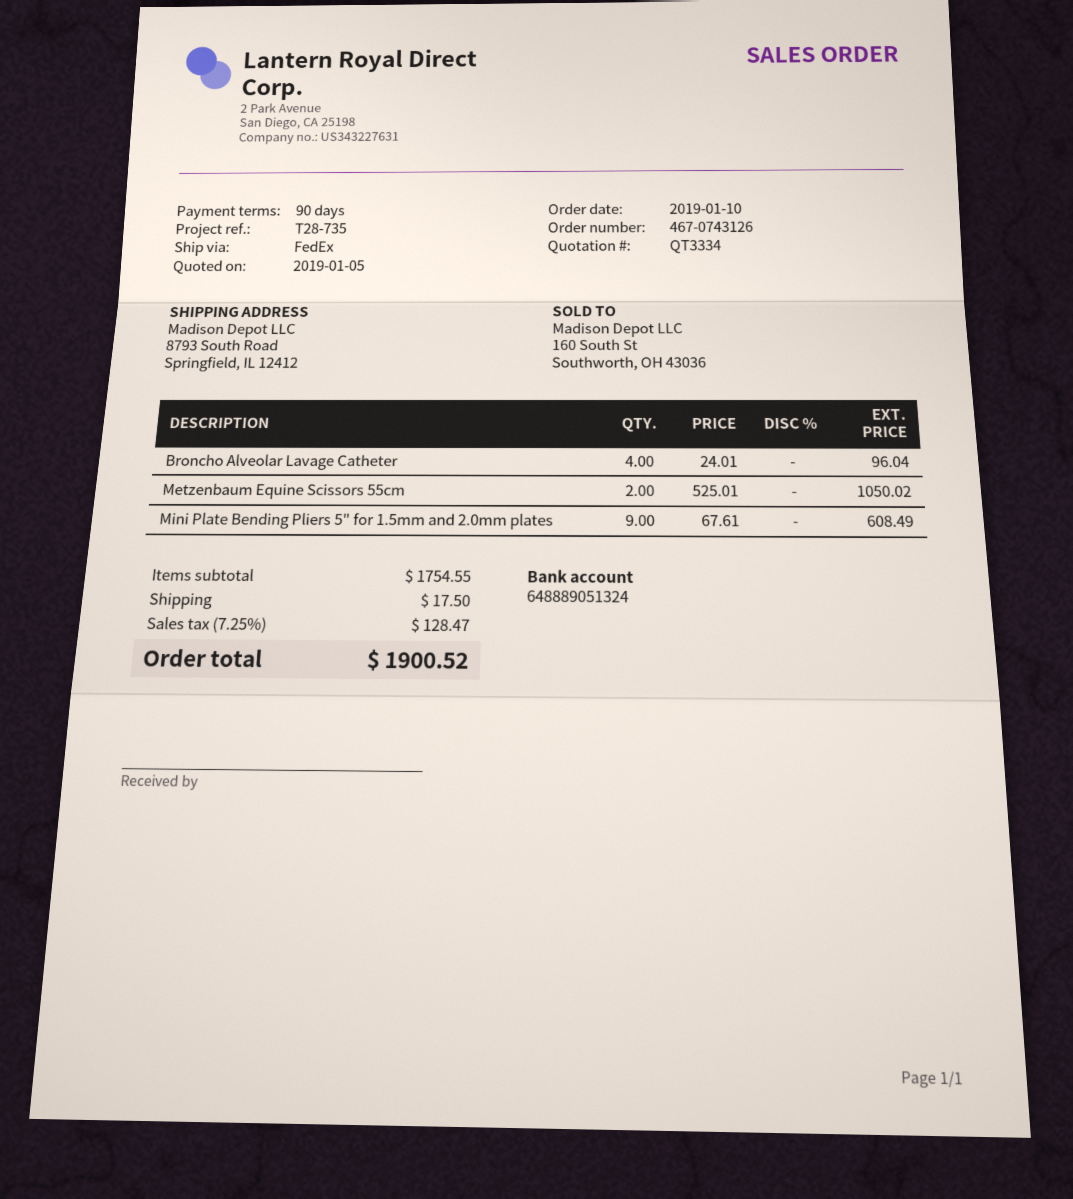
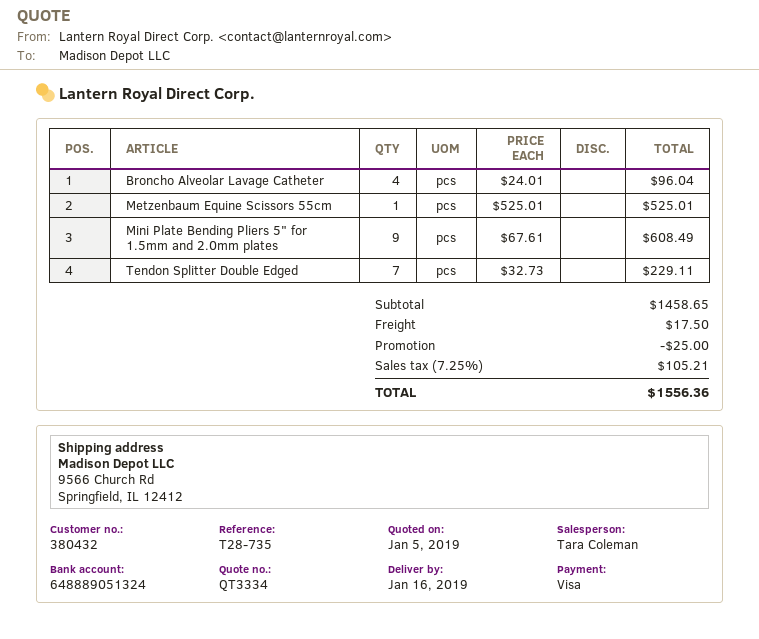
ship to: 8793 South Road, Springfield, IL 12412 -> 9566 Church Rd, Springfield, IL 12412
Metzenbaum Equine Scissors 55cm: 2 x 525.01 = 1050.02 -> 1 x 525.01 = 525.01
Tendon Splitter Double Edged: none -> 7 x 32.73 = 229.11
subtotal: 1754.55 -> 1458.65
discount: none -> 25.00
tax: 7.25% = 128.47 -> 7.25% = 105.21
total: 1900.52 -> 1556.36

